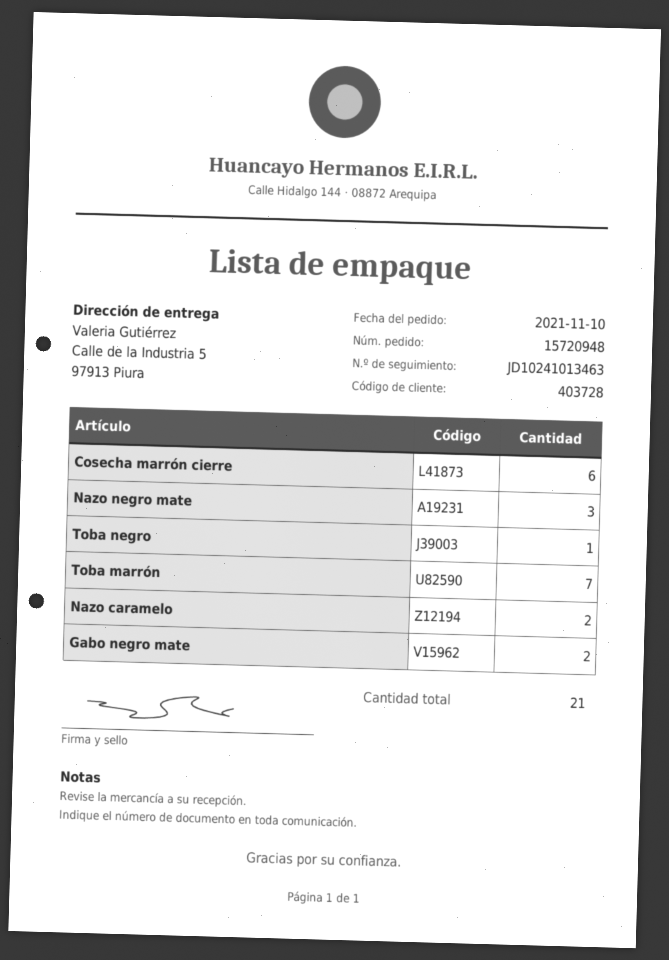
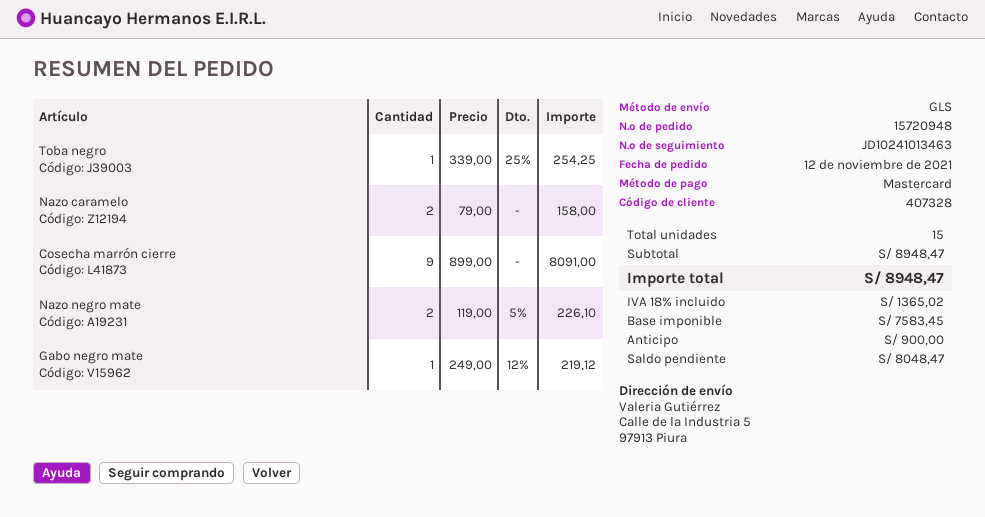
order date: 2021-11-10 -> 2021-11-12
customer number: 403728 -> 407328
Cosecha marrón cierre: 6 -> 9
Nazo negro mate: 3 -> 2
Toba marrón: 7 -> none
Gabo negro mate: 2 -> 1
total quantity: 21 -> 15

